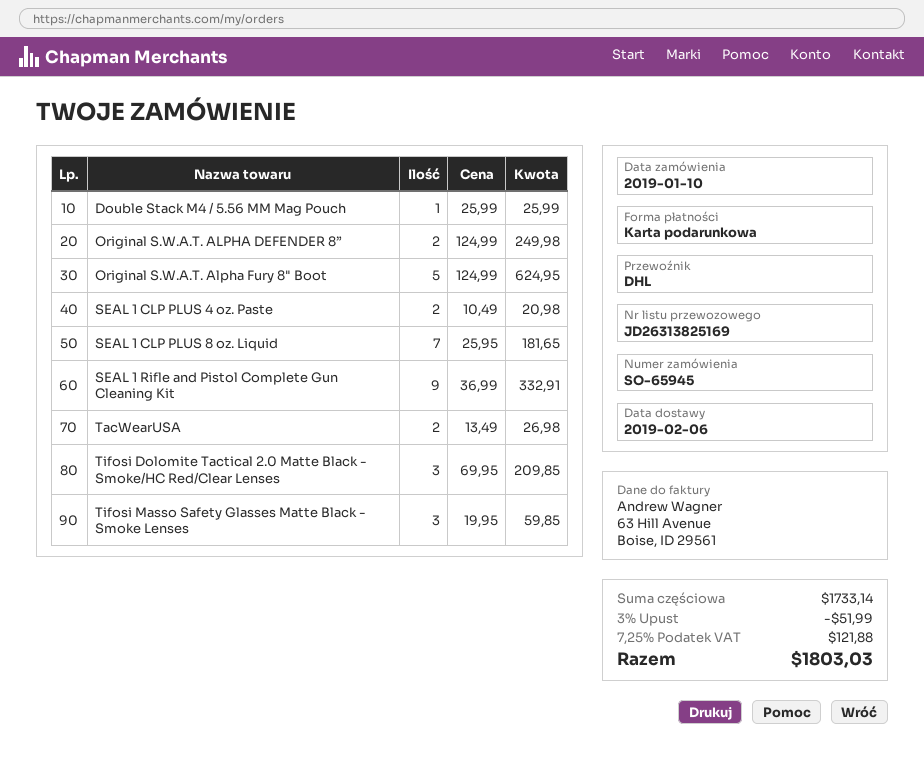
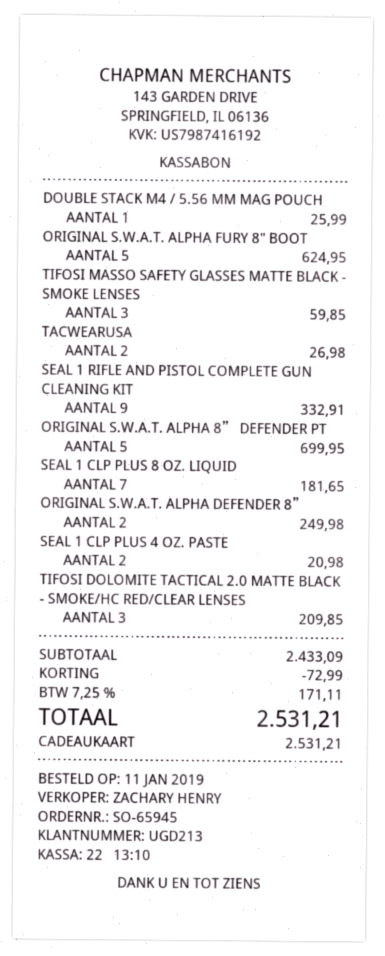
order date: 2019-01-10 -> 2019-01-11
ORIGINAL S.W.A.T. ALPHA 8” DEFENDER PT: none -> 5 for 699.95
subtotal: 1733.14 -> 2433.09
discount: 51.99 -> 72.99
tax: 7.25% = 121.88 -> 7.25% = 171.11
total: 1803.03 -> 2531.21

